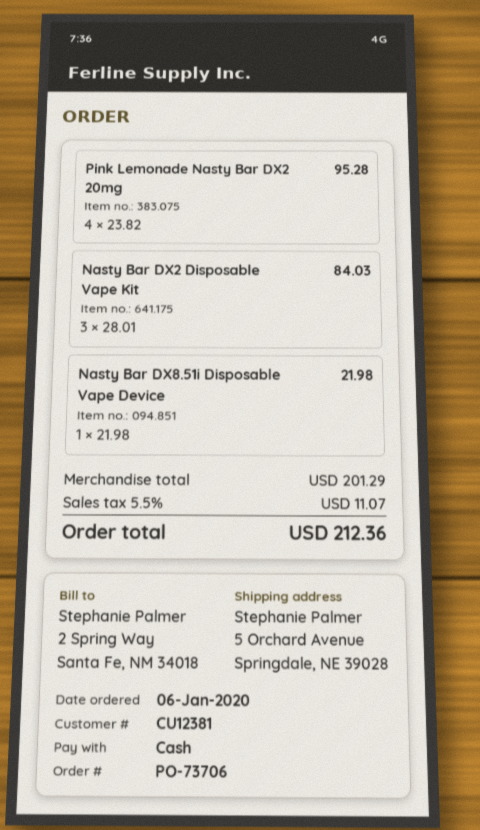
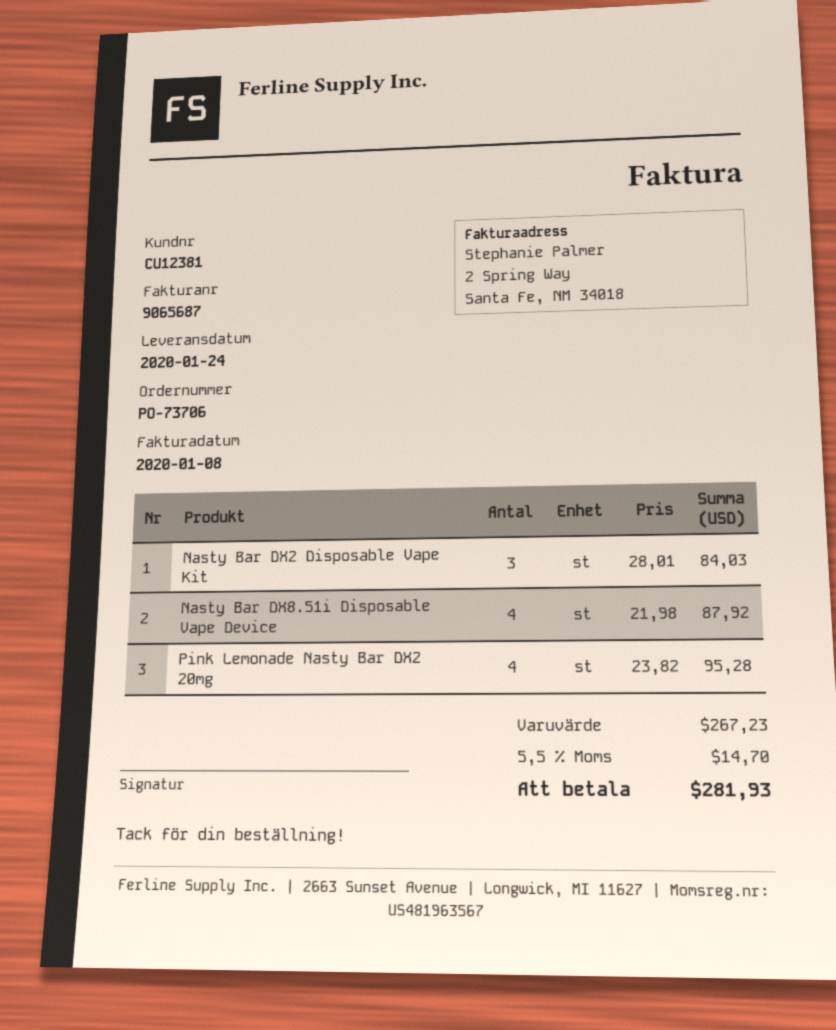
Nasty Bar DX8.51i Disposable Vape Device: 1 x 21.98 = 21.98 -> 4 x 21.98 = 87.92
subtotal: 201.29 -> 267.23
tax: 5.5% = 11.07 -> 5.5% = 14.70
total: 212.36 -> 281.93

